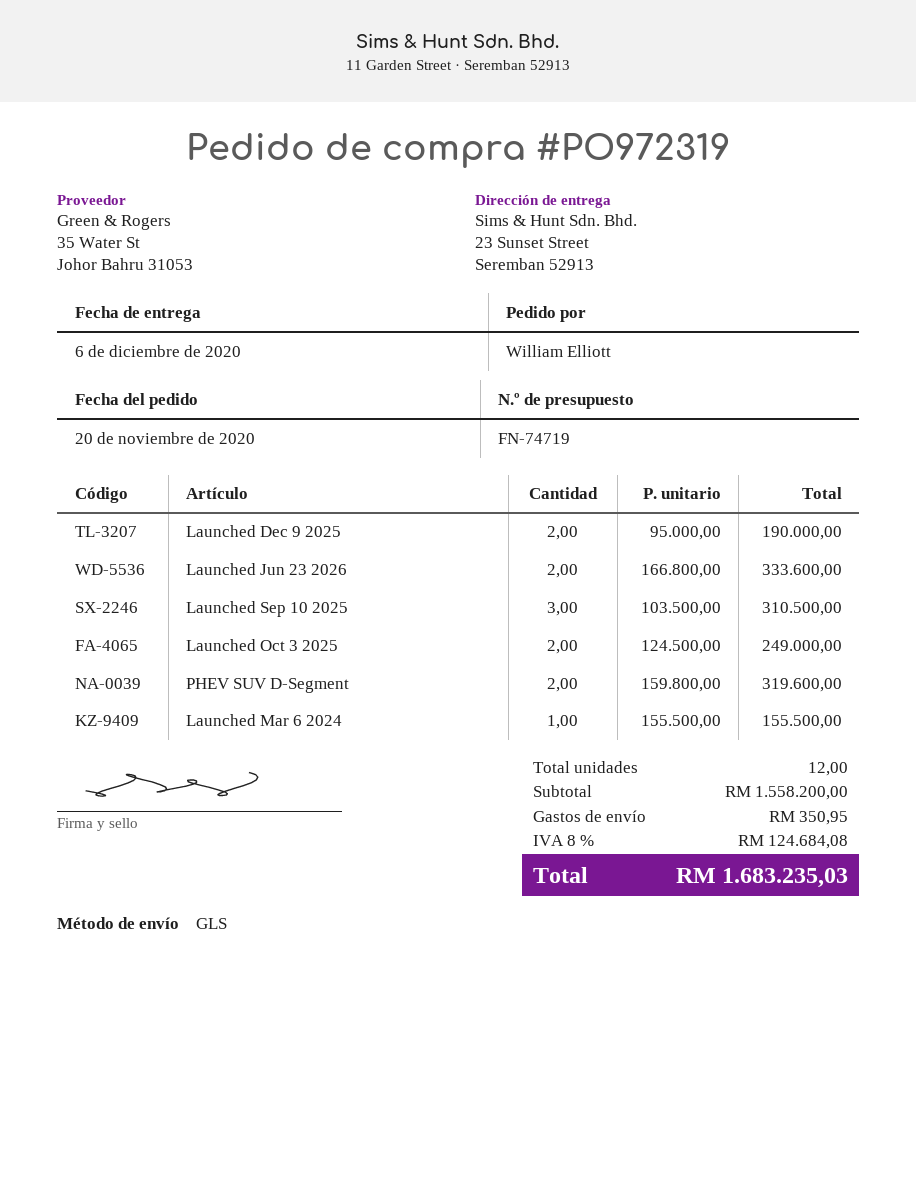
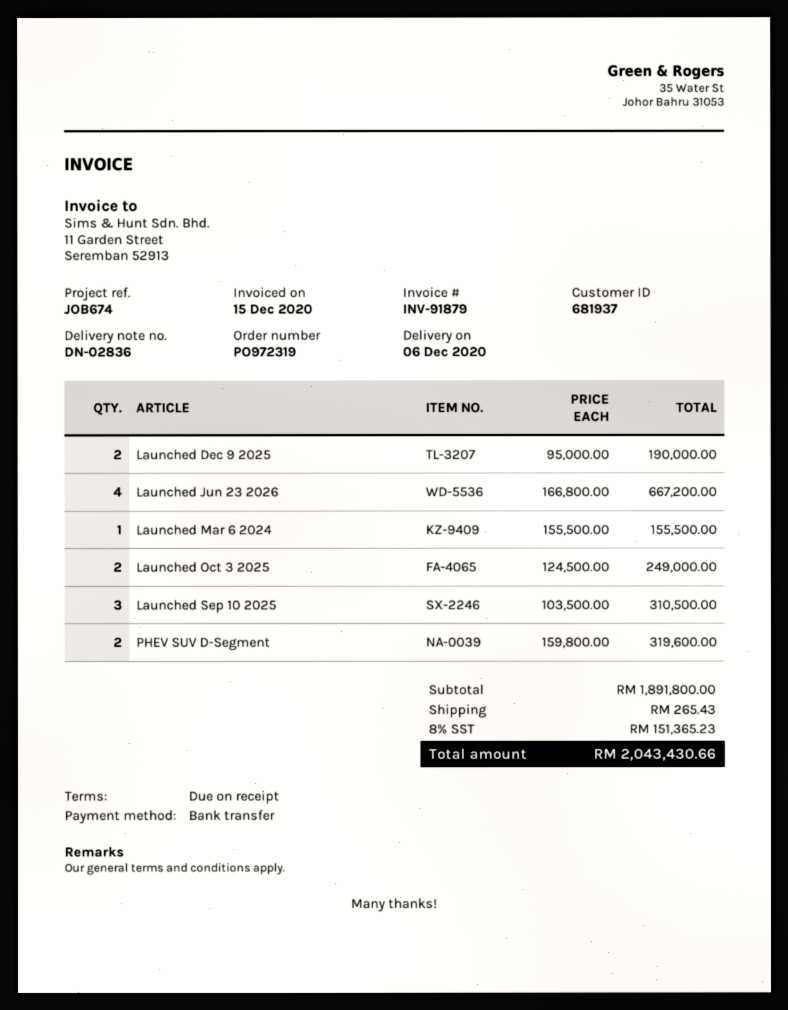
Launched Jun 23 2026: 2 x 166800.00 = 333600.00 -> 4 x 166800.00 = 667200.00
subtotal: 1558200.00 -> 1891800.00
shipping: 350.95 -> 265.43
tax: 8% = 124684.08 -> 8% = 151365.23
total: 1683235.03 -> 2043430.66

